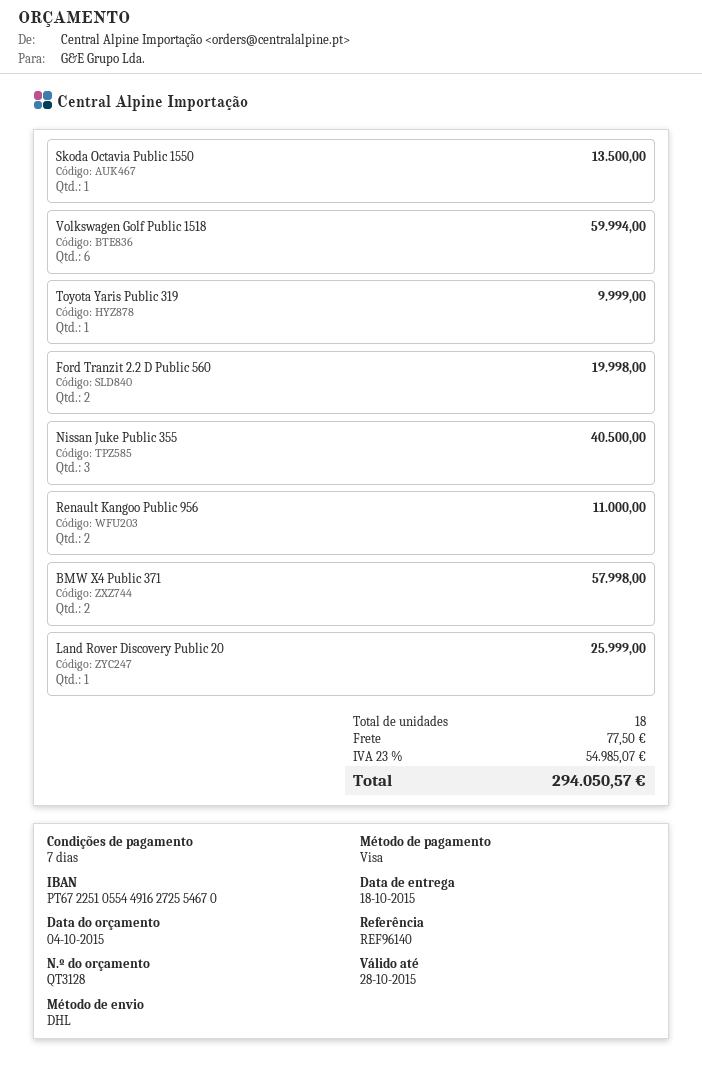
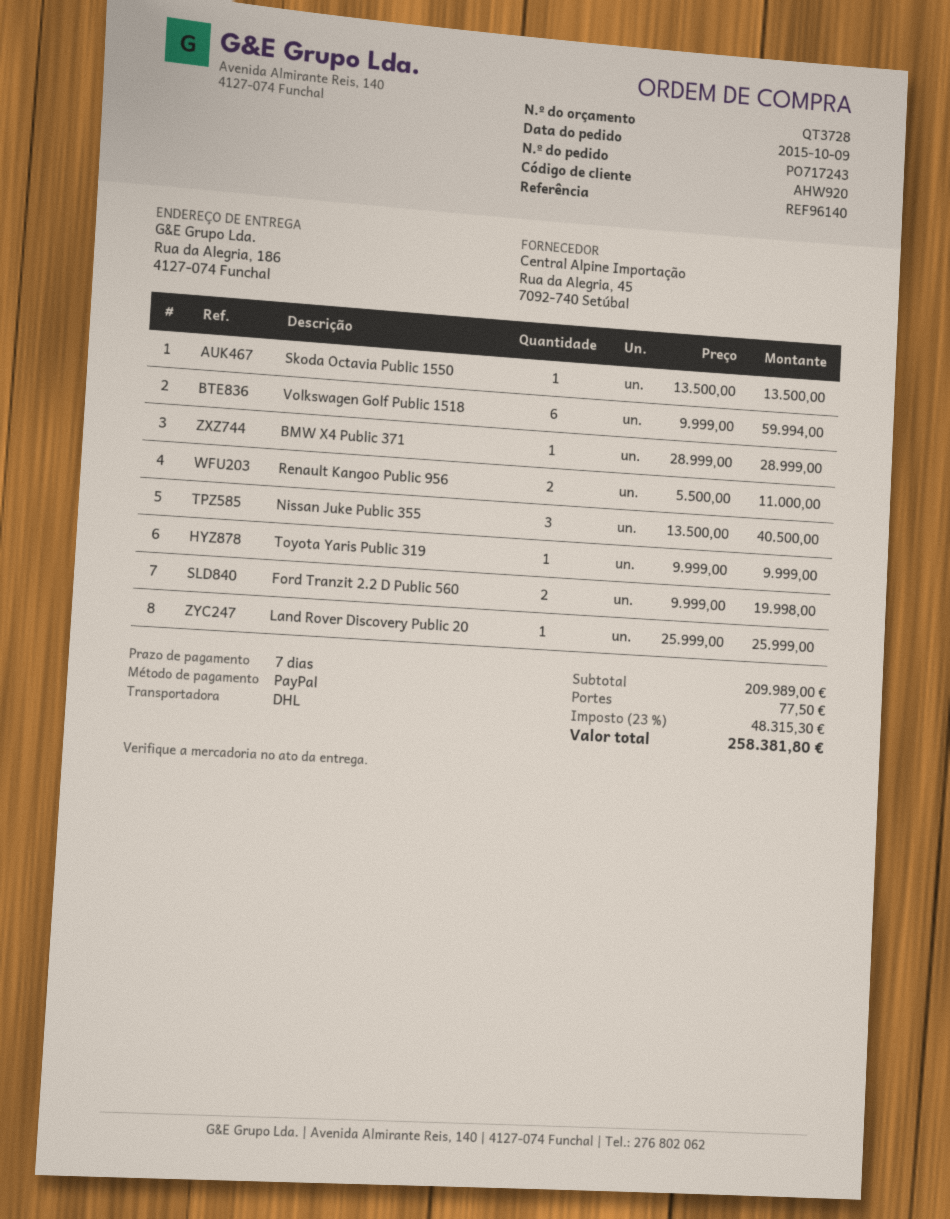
quote number: QT3128 -> QT3728
payment method: Visa -> PayPal
BMW X4 Public 371: 2 for 57998.00 -> 1 for 28999.00
tax: 23% = 54985.07 -> 23% = 48315.30
total: 294050.57 -> 258381.80

